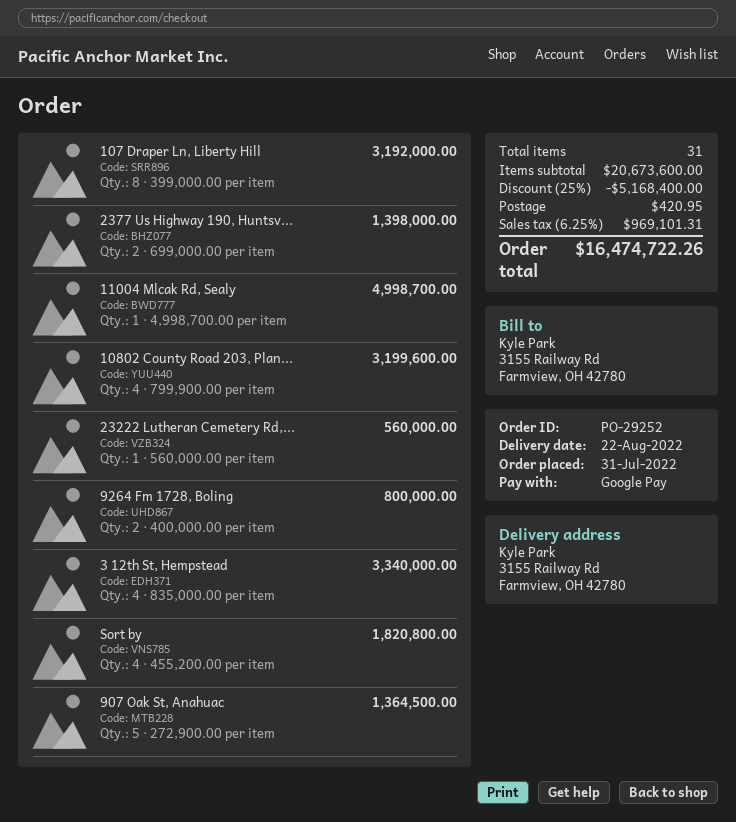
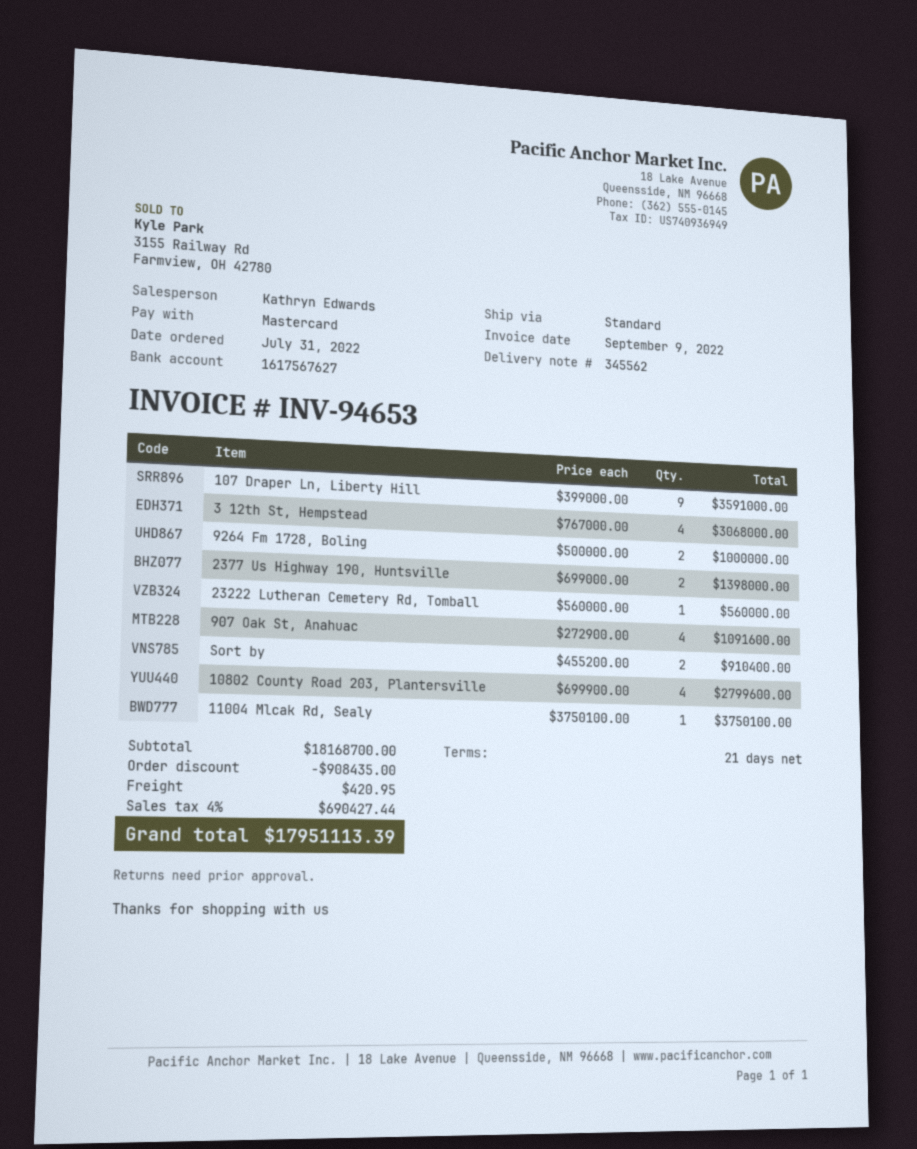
payment method: Google Pay -> Mastercard
107 Draper Ln, Liberty Hill: 8 x 399000.00 = 3192000.00 -> 9 x 399000.00 = 3591000.00
11004 Mlcak Rd, Sealy: 1 x 4998700.00 = 4998700.00 -> 1 x 3750100.00 = 3750100.00
10802 County Road 203, Plan...: 4 x 799900.00 = 3199600.00 -> 4 x 699900.00 = 2799600.00
9264 Fm 1728, Boling: 2 x 400000.00 = 800000.00 -> 2 x 500000.00 = 1000000.00
3 12th St, Hempstead: 4 x 835000.00 = 3340000.00 -> 4 x 767000.00 = 3068000.00
Sort by: 4 x 455200.00 = 1820800.00 -> 2 x 455200.00 = 910400.00
907 Oak St, Anahuac: 5 x 272900.00 = 1364500.00 -> 4 x 272900.00 = 1091600.00
subtotal: 20673600.00 -> 18168700.00
discount: 5168400.00 -> 908435.00
tax: 6.25% = 969101.31 -> 4% = 690427.44
total: 16474722.26 -> 17951113.39

